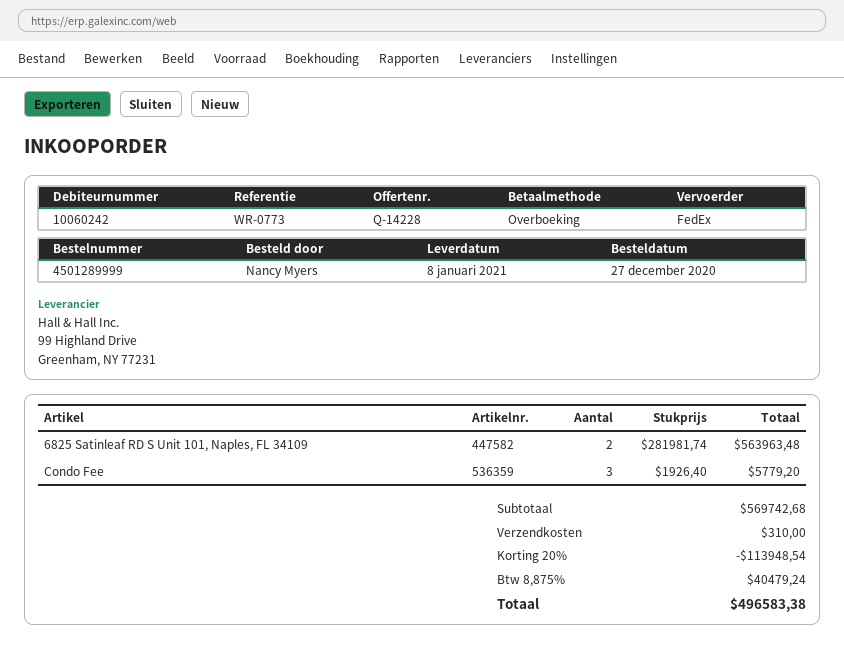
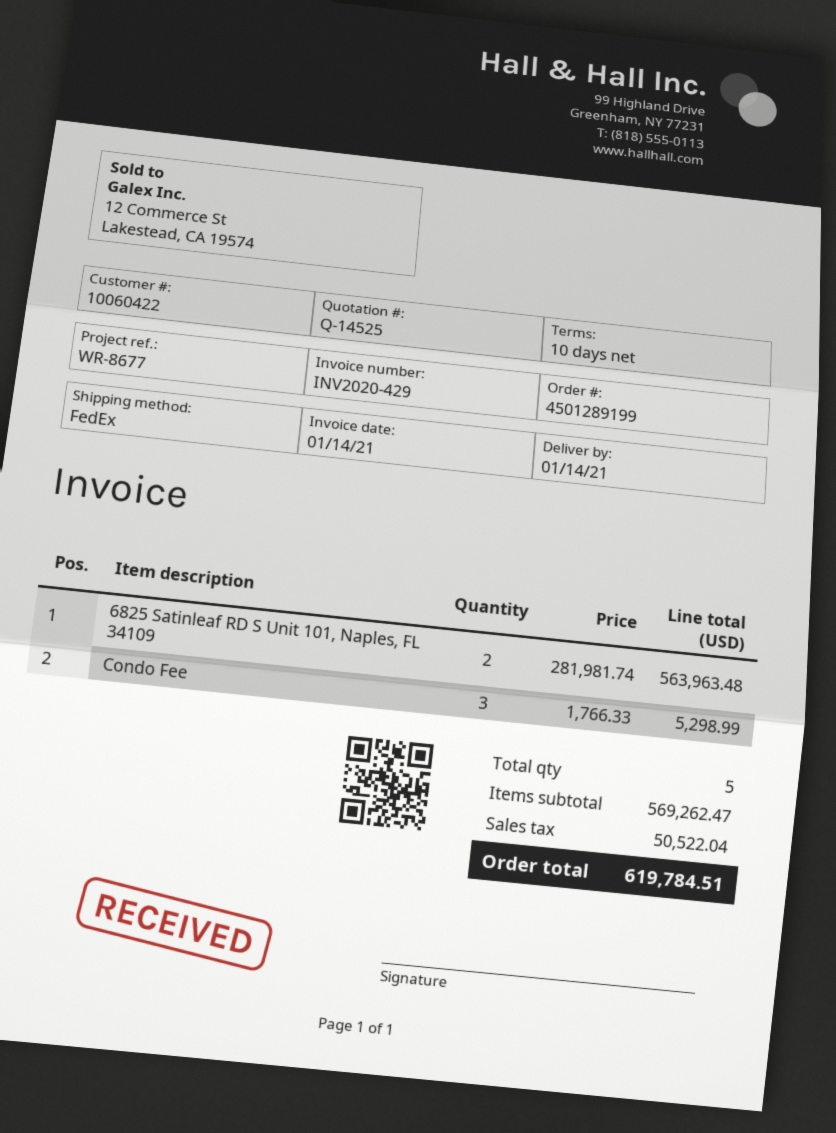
quote number: Q-14228 -> Q-14525
order number: 4501289999 -> 4501289199
delivery date: 2021-01-08 -> 2021-01-14
customer number: 10060242 -> 10060422
reference: WR-0773 -> WR-8677
Condo Fee: 3 x 1926.40 = 5779.20 -> 3 x 1766.33 = 5298.99
subtotal: 569742.68 -> 569262.47
discount: 20% = 113948.54 -> none
shipping: 310.00 -> none
tax: 40479.24 -> 50522.04
total: 496583.38 -> 619784.51

